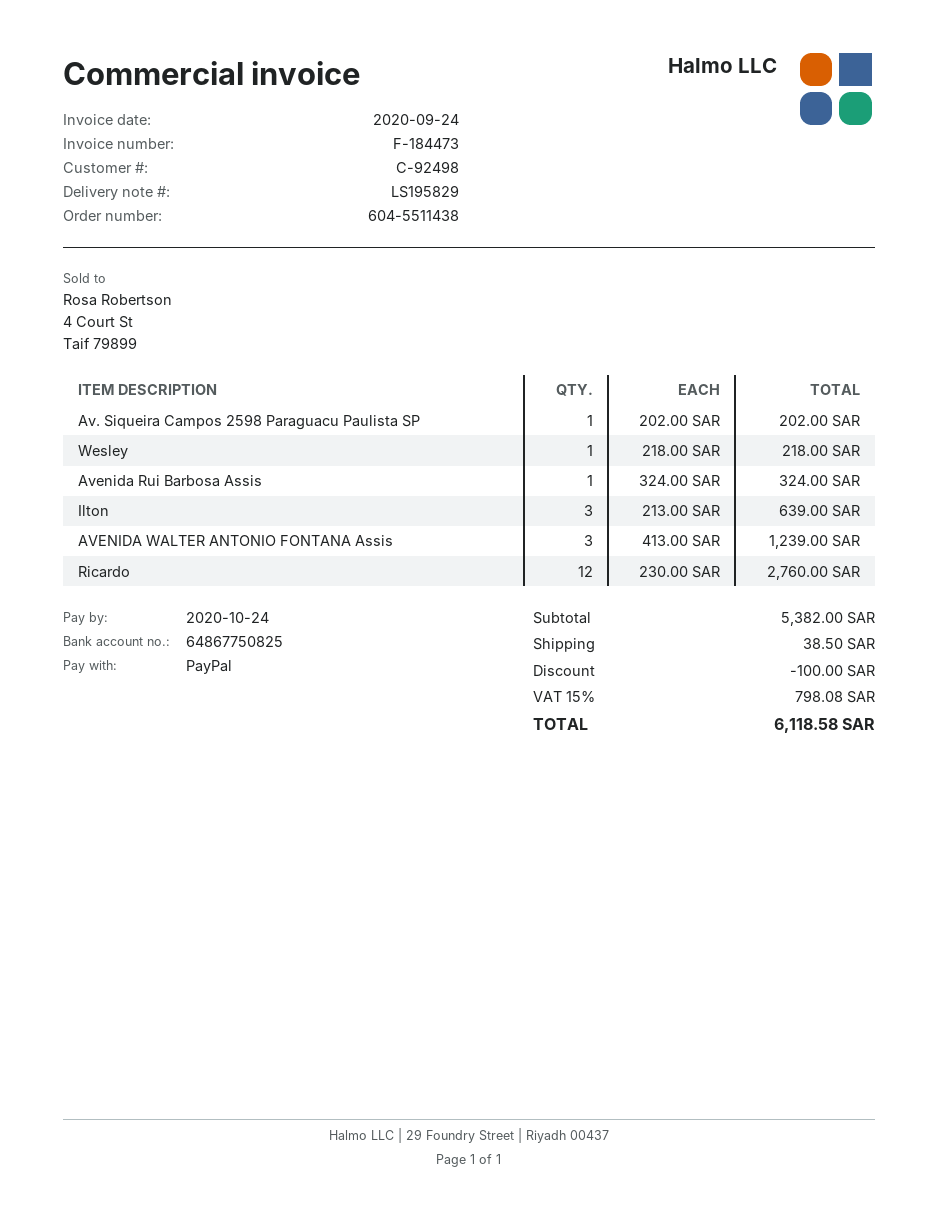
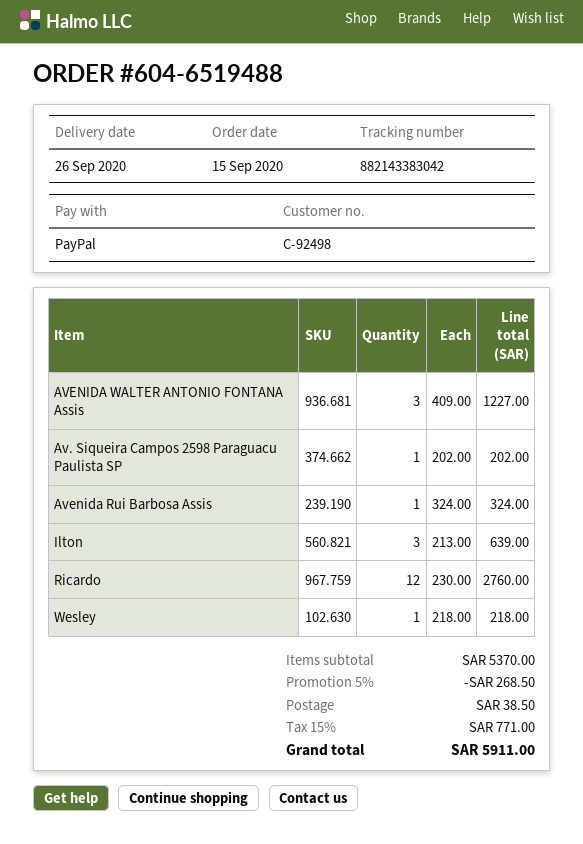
order number: 604-5511438 -> 604-6519488
AVENIDA WALTER ANTONIO FONTANA Assis: 3 x 413.00 = 1239.00 -> 3 x 409.00 = 1227.00
subtotal: 5382.00 -> 5370.00
discount: 100.00 -> 268.50
tax: 15% = 798.08 -> 15% = 771.00
total: 6118.58 -> 5911.00

